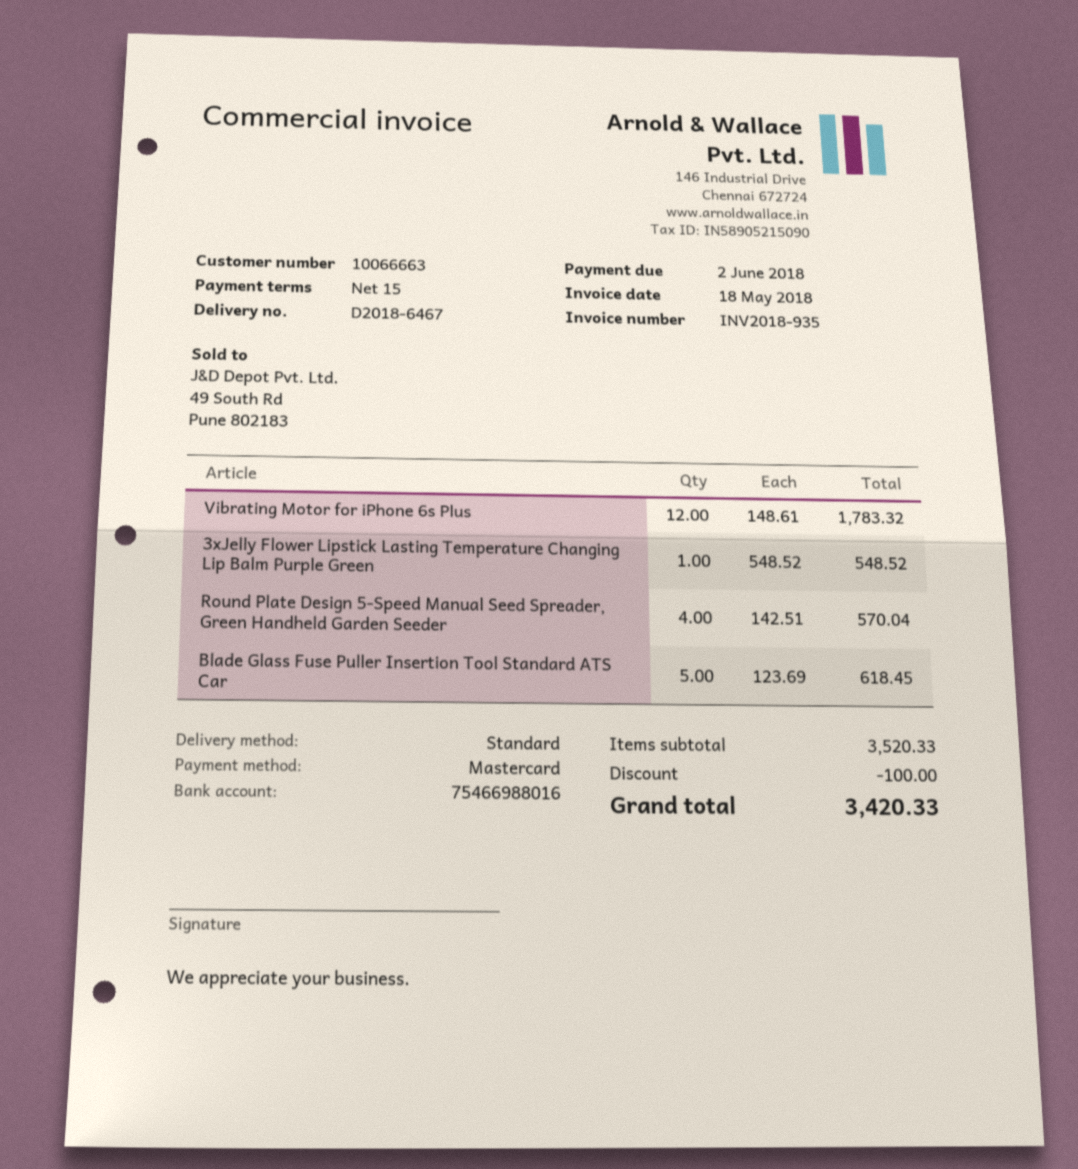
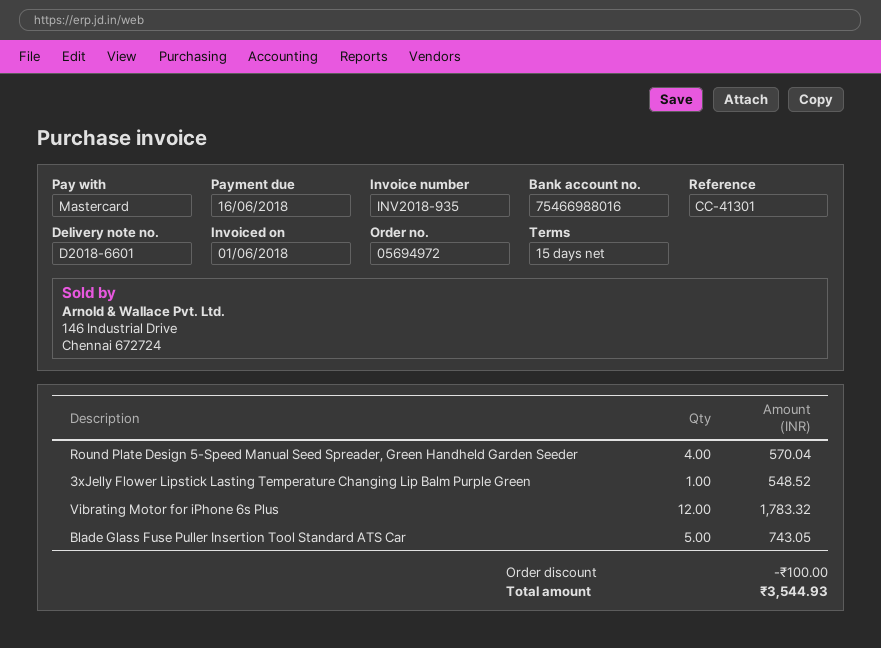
delivery note number: D2018-6467 -> D2018-6601
invoice date: 2018-05-18 -> 2018-06-01
due date: 2018-06-02 -> 2018-06-16
Blade Glass Fuse Puller Insertion Tool Standard ATS Car: 5 for 618.45 -> 5 for 743.05
total: 3420.33 -> 3544.93

